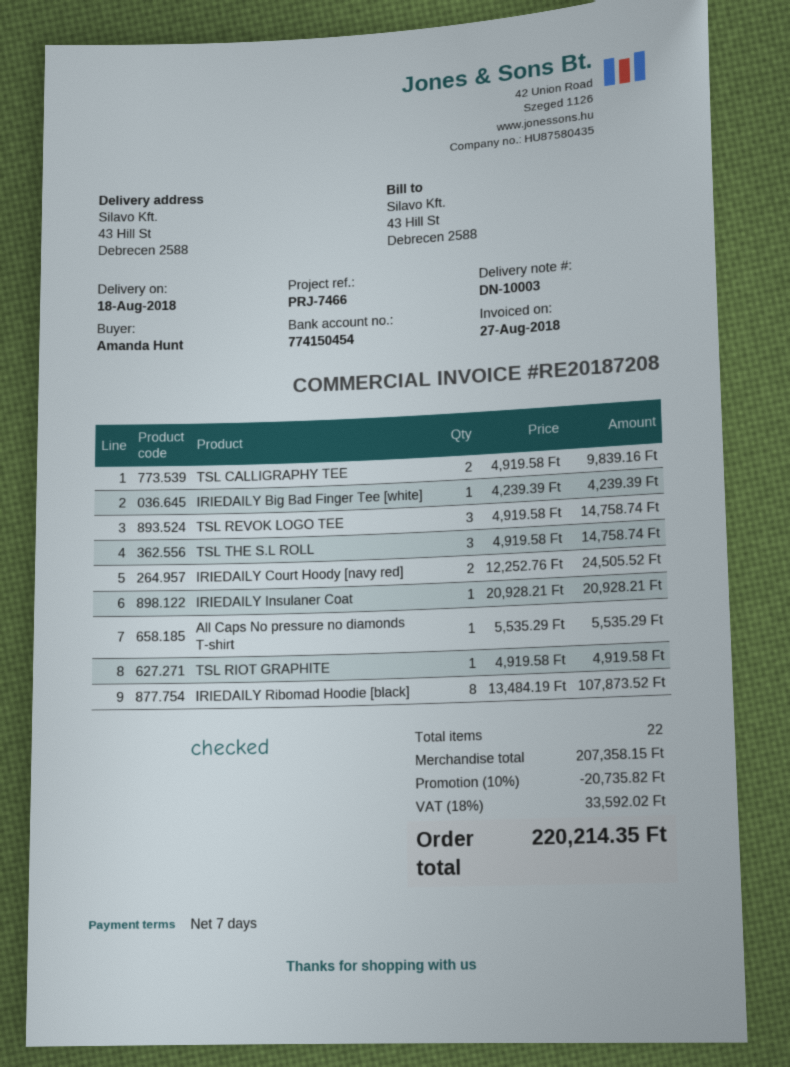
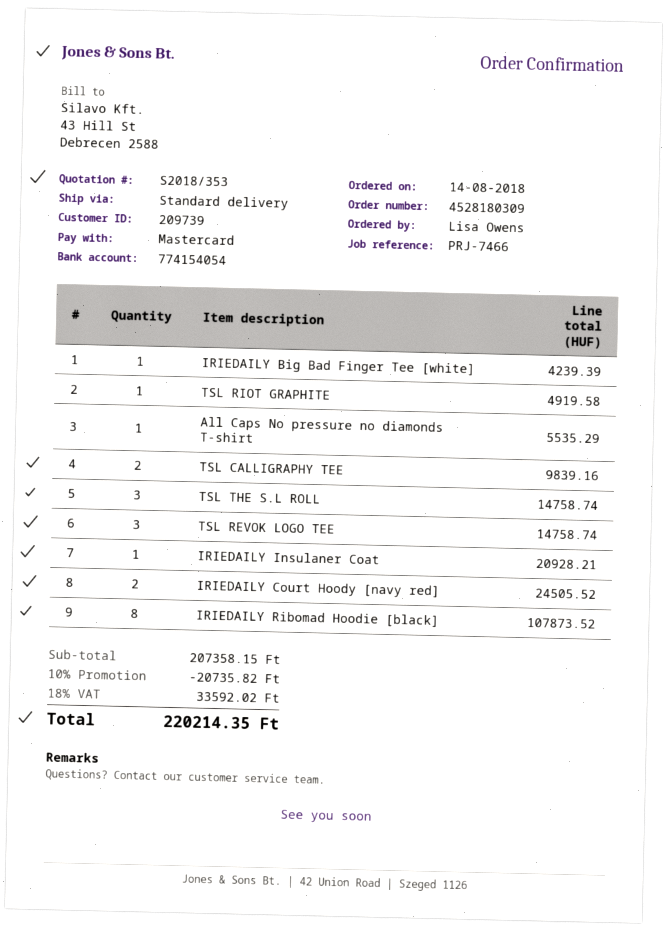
ordered by: Amanda Hunt -> Lisa Owens
bank account: 774150454 -> 774154054

